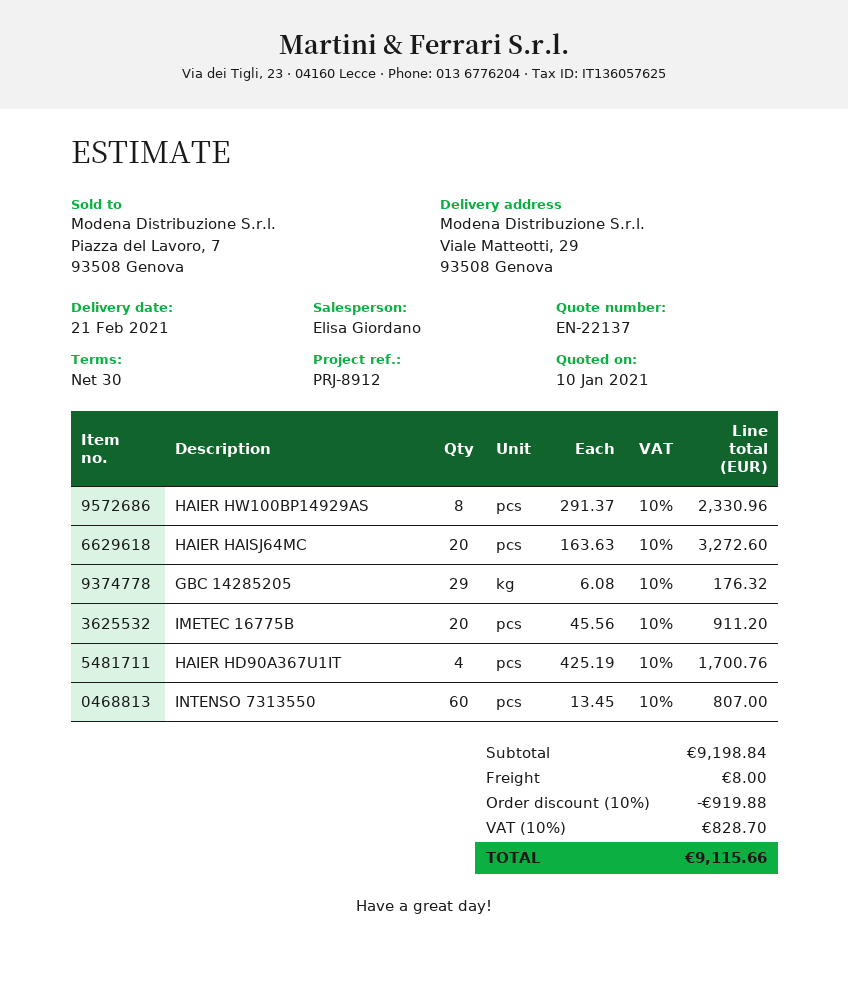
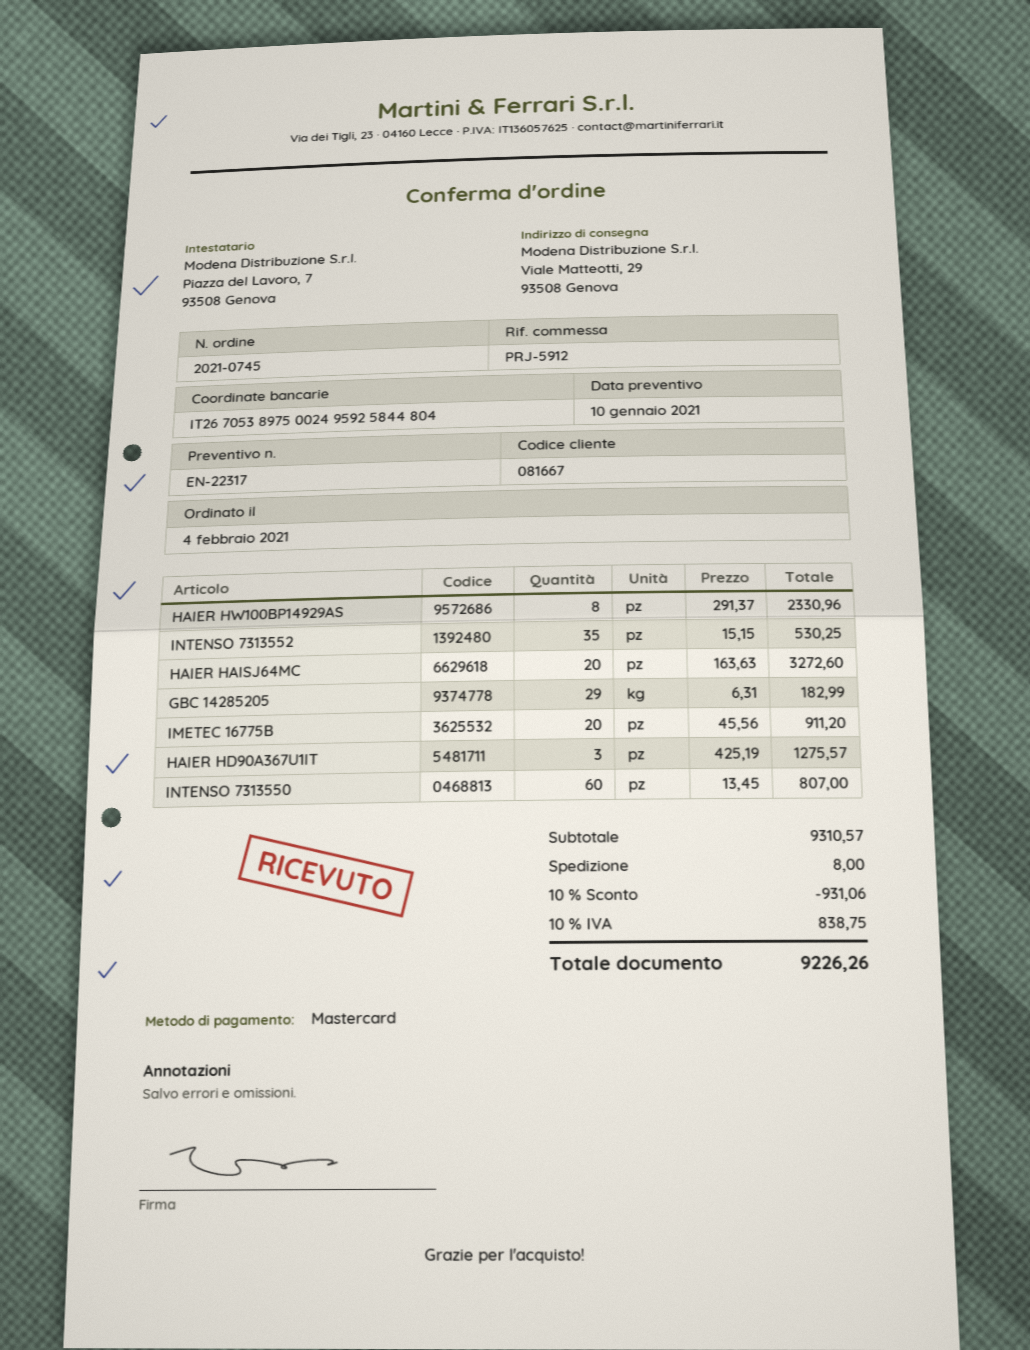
quote number: EN-22137 -> EN-22317
reference: PRJ-8912 -> PRJ-5912
GBC 14285205: 29 x 6.08 = 176.32 -> 29 x 6.31 = 182.99
HAIER HD90A367U1IT: 4 x 425.19 = 1700.76 -> 3 x 425.19 = 1275.57
INTENSO 7313552: none -> 35 x 15.15 = 530.25
subtotal: 9198.84 -> 9310.57
discount: 10% = 919.88 -> 10% = 931.06
tax: 10% = 828.70 -> 10% = 838.75
total: 9115.66 -> 9226.26

